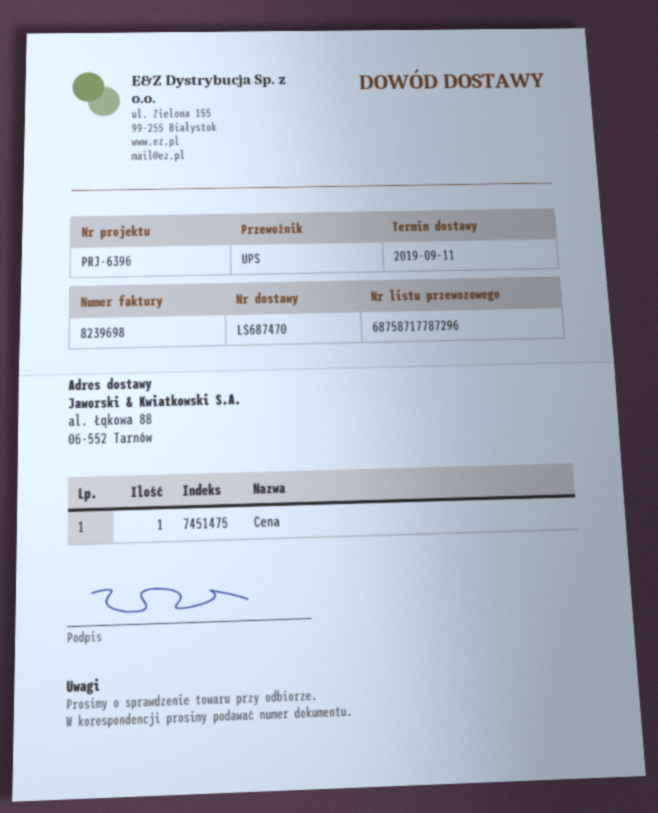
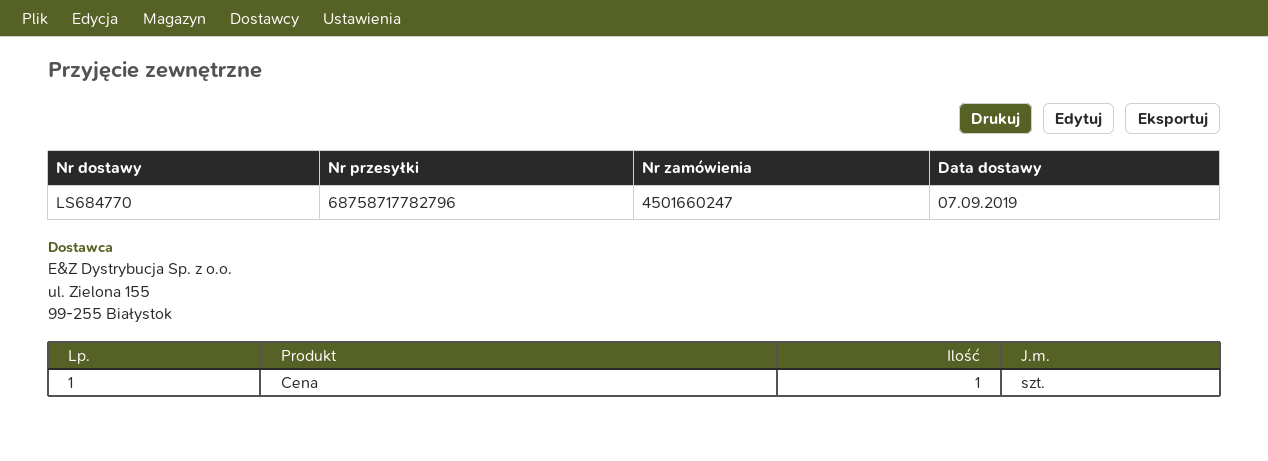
delivery note number: LS687470 -> LS684770
delivery date: 2019-09-11 -> 2019-09-07
tracking number: 68758717787296 -> 68758717782796

